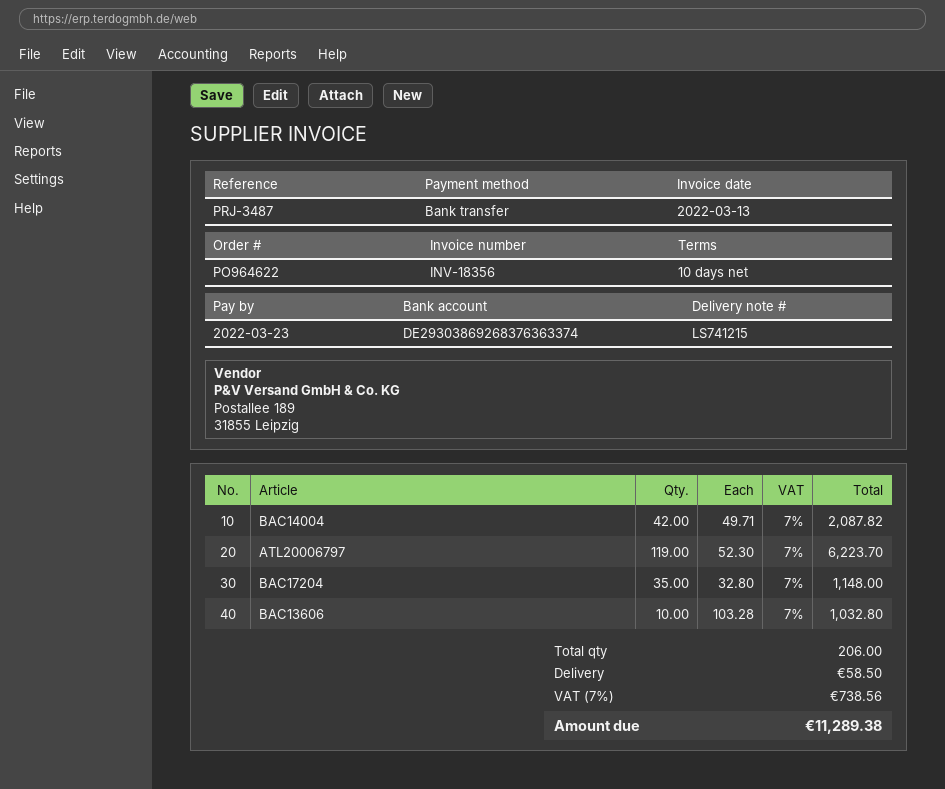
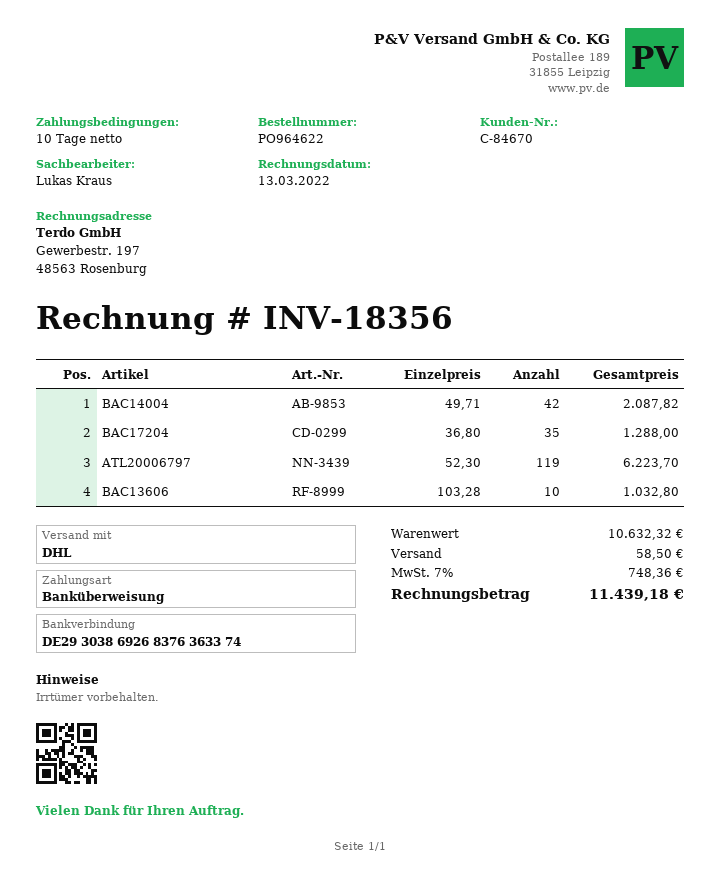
BAC17204: 35 x 32.80 = 1148.00 -> 35 x 36.80 = 1288.00
tax: 7% = 738.56 -> 7% = 748.36
total: 11289.38 -> 11439.18

